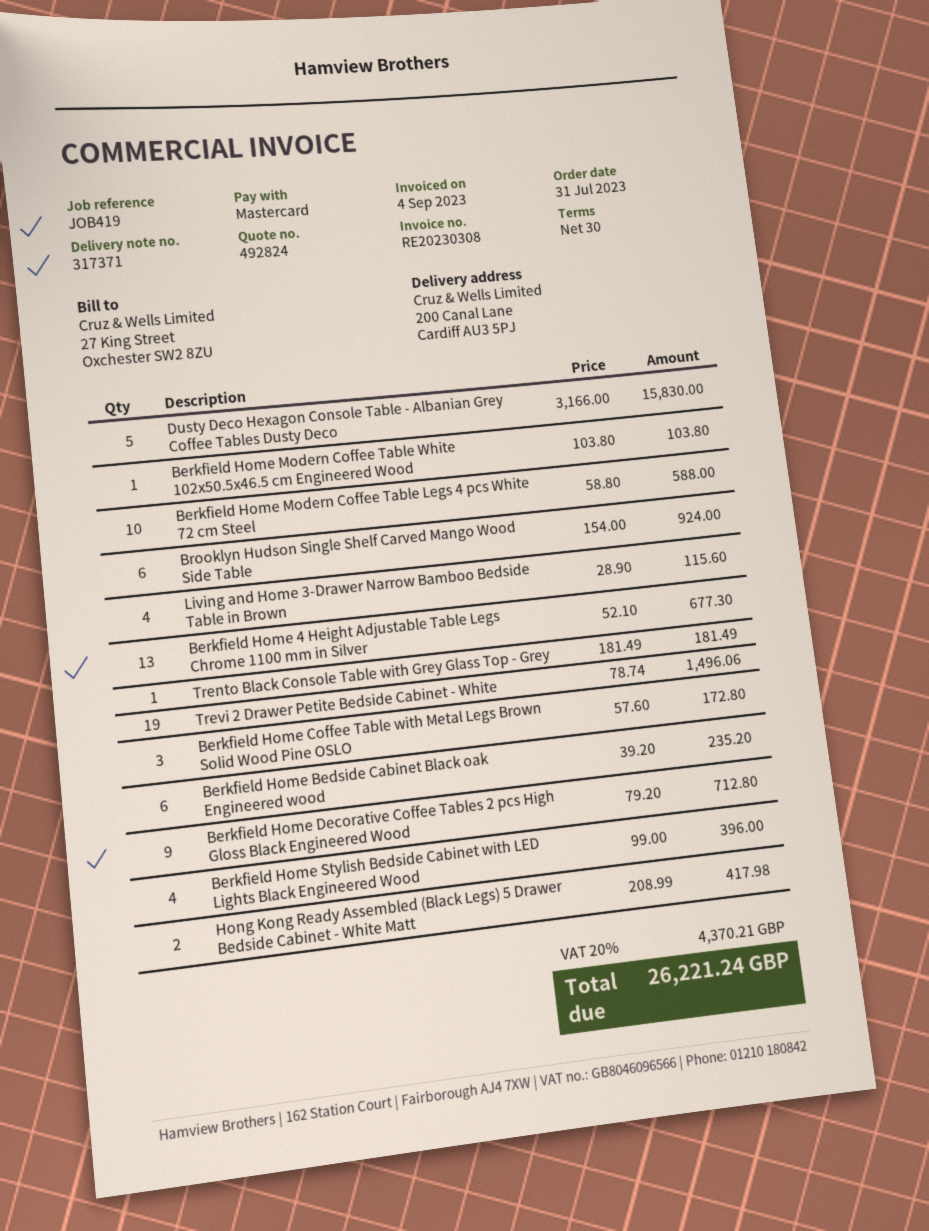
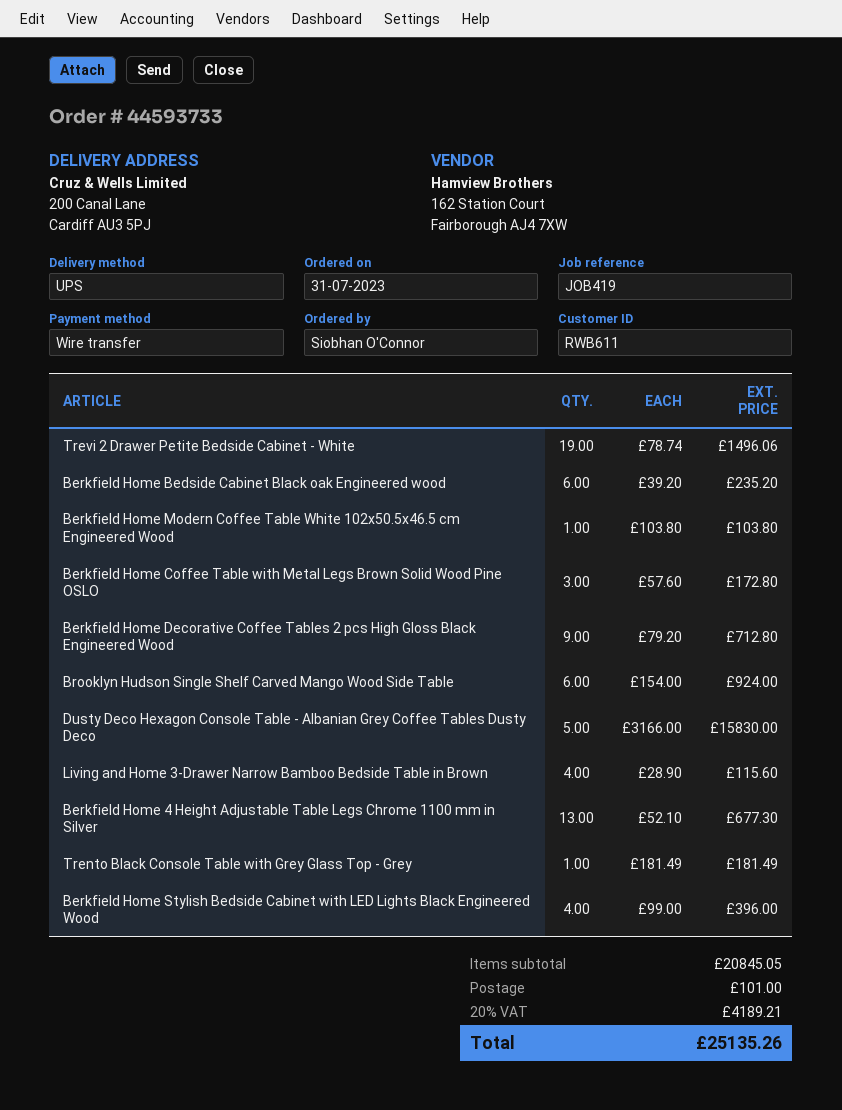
payment method: Mastercard -> bank transfer
Berkfield Home Modern Coffee Table Legs 4 pcs White 72 cm Steel: 10 x 58.80 = 588.00 -> none
Hong Kong Ready Assembled (Black Legs) 5 Drawer Bedside Cabinet - White Matt: 2 x 208.99 = 417.98 -> none
shipping: none -> 101.00
tax: 20% = 4370.21 -> 20% = 4189.21
total: 26221.24 -> 25135.26

